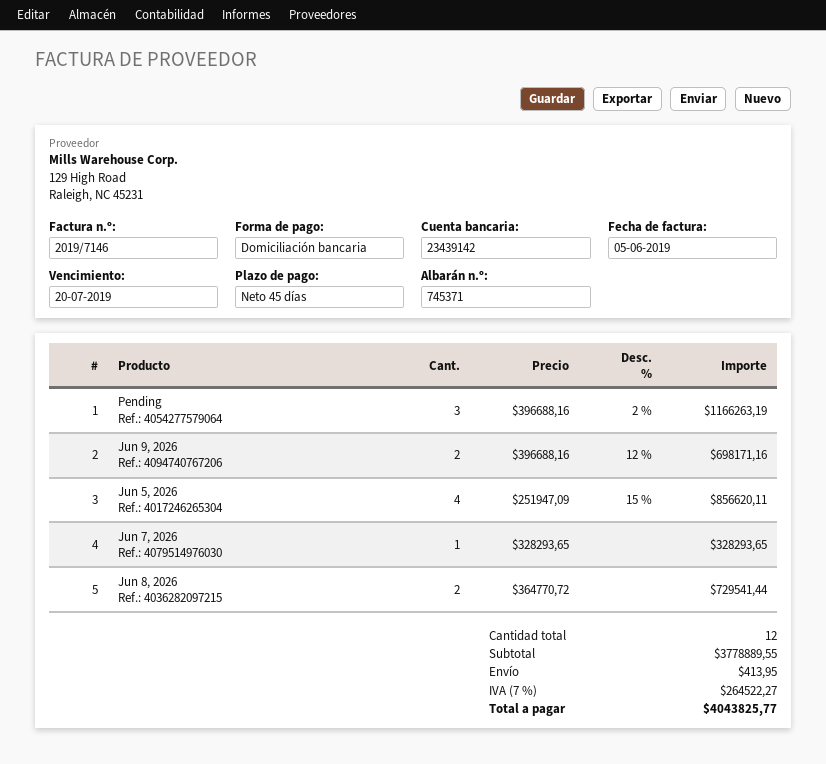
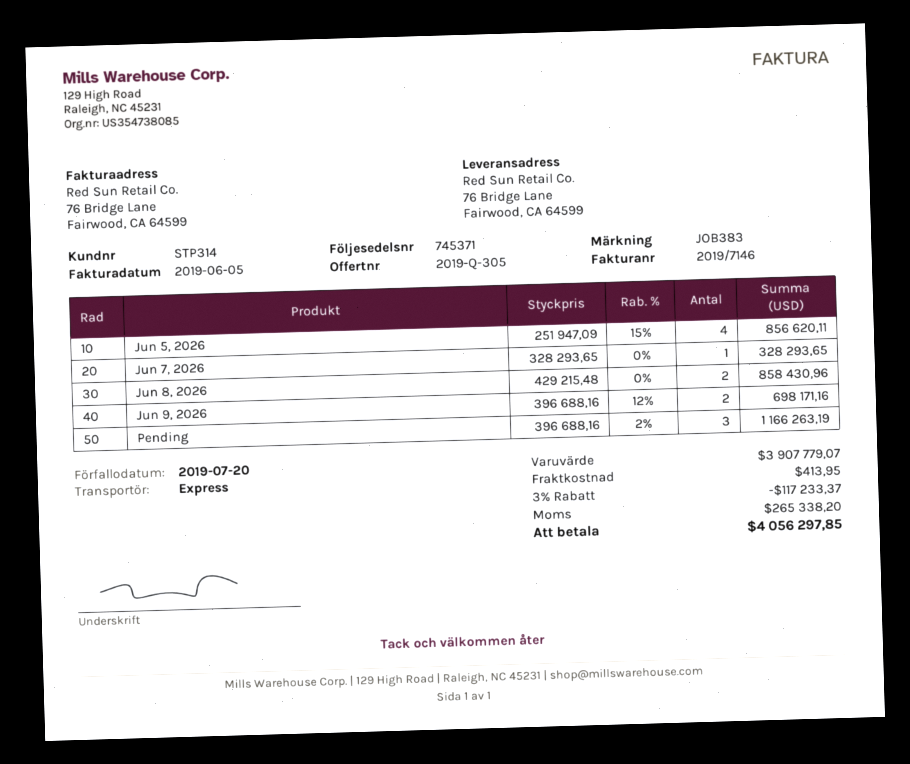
Jun 8, 2026: 2 x 364770.72 = 729541.44 -> 2 x 429215.48 = 858430.96
subtotal: 3778889.55 -> 3907779.07
discount: none -> 3% = 117233.37
tax: 264522.27 -> 265338.20
total: 4043825.77 -> 4056297.85

